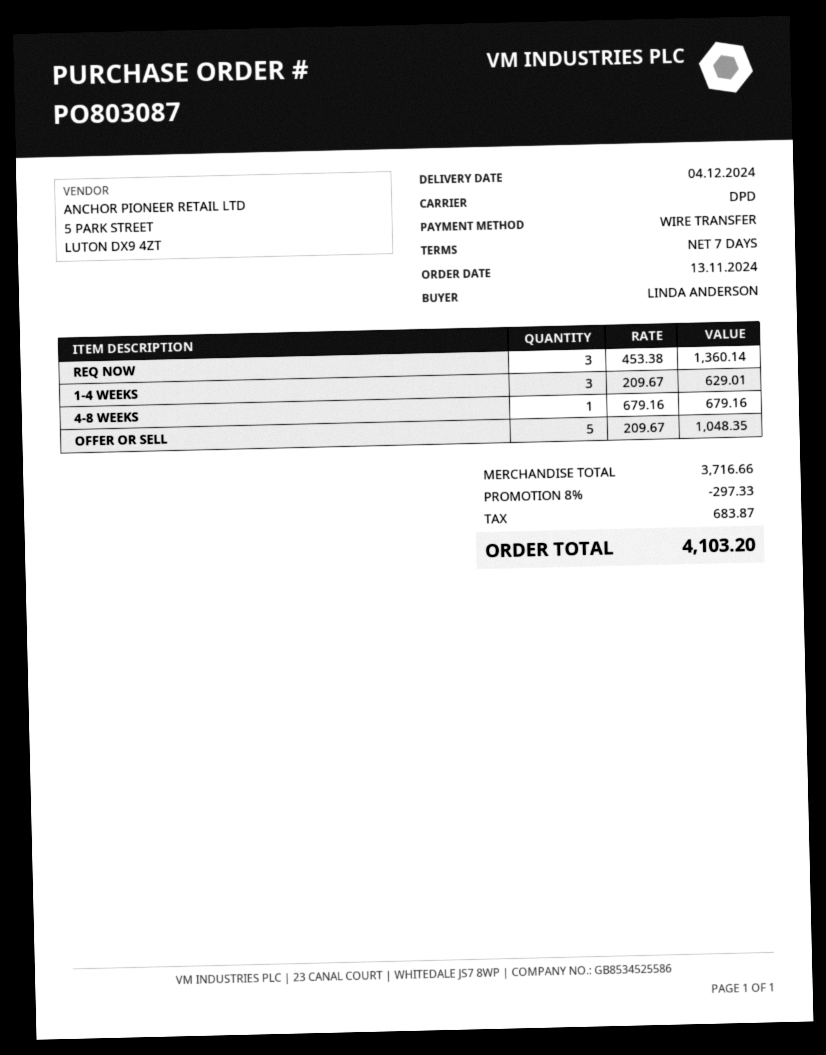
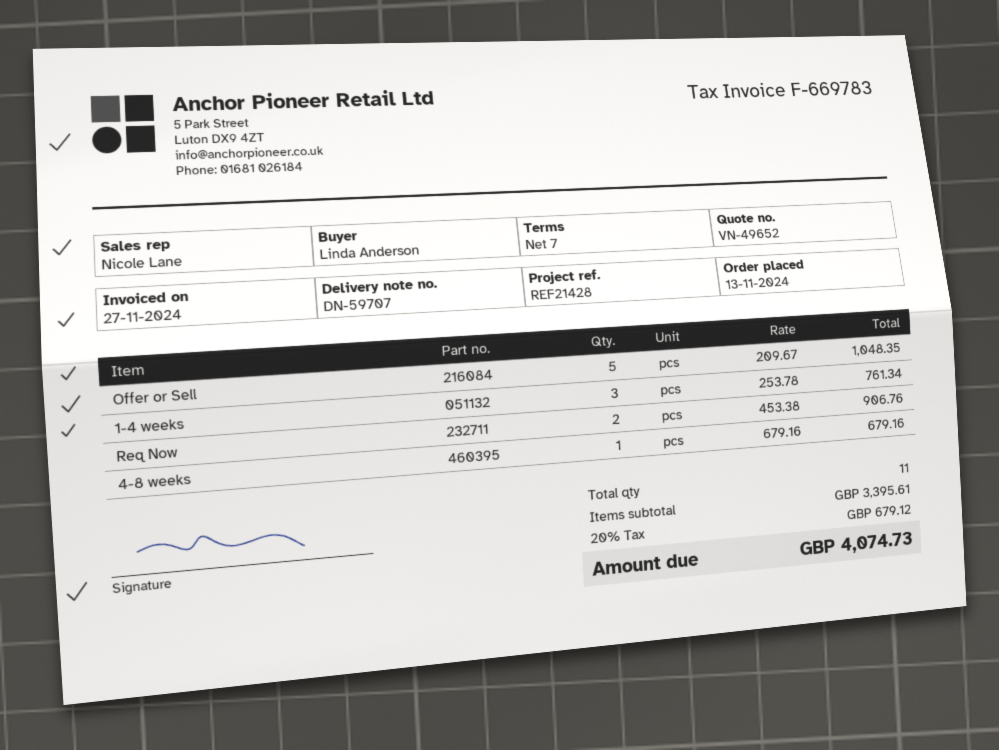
REQ NOW: 3 x 453.38 = 1360.14 -> 2 x 453.38 = 906.76
1-4 WEEKS: 3 x 209.67 = 629.01 -> 3 x 253.78 = 761.34
subtotal: 3716.66 -> 3395.61
discount: 8% = 297.33 -> none
tax: 683.87 -> 679.12
total: 4103.20 -> 4074.73

